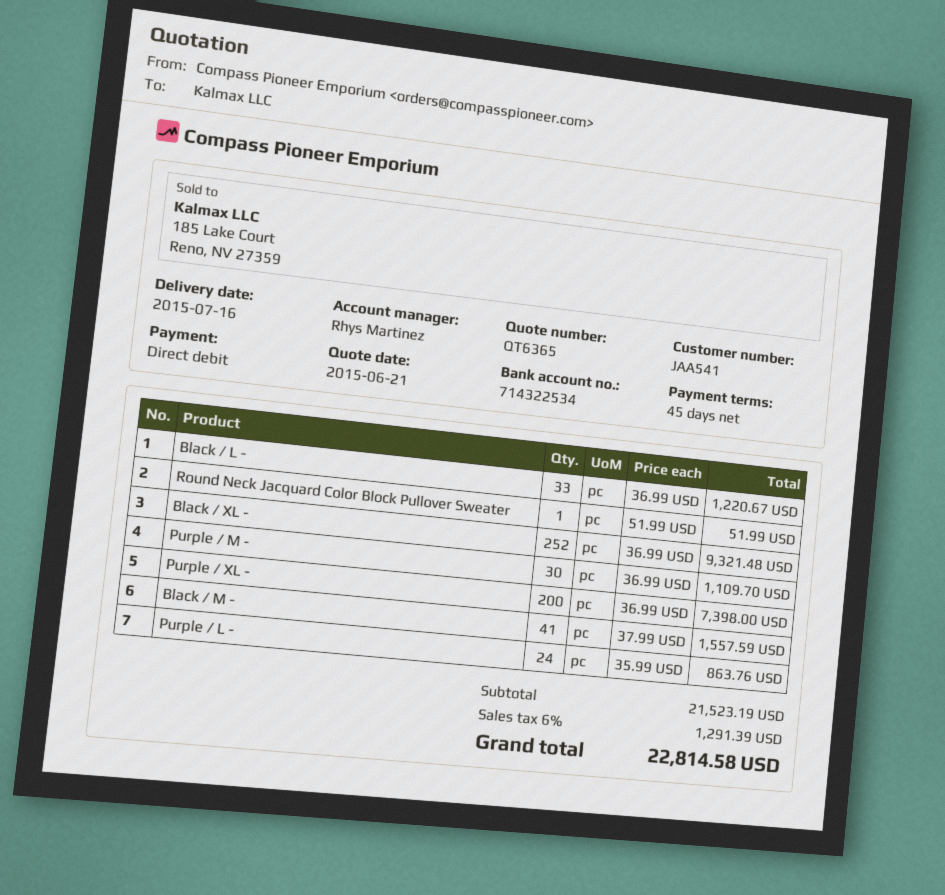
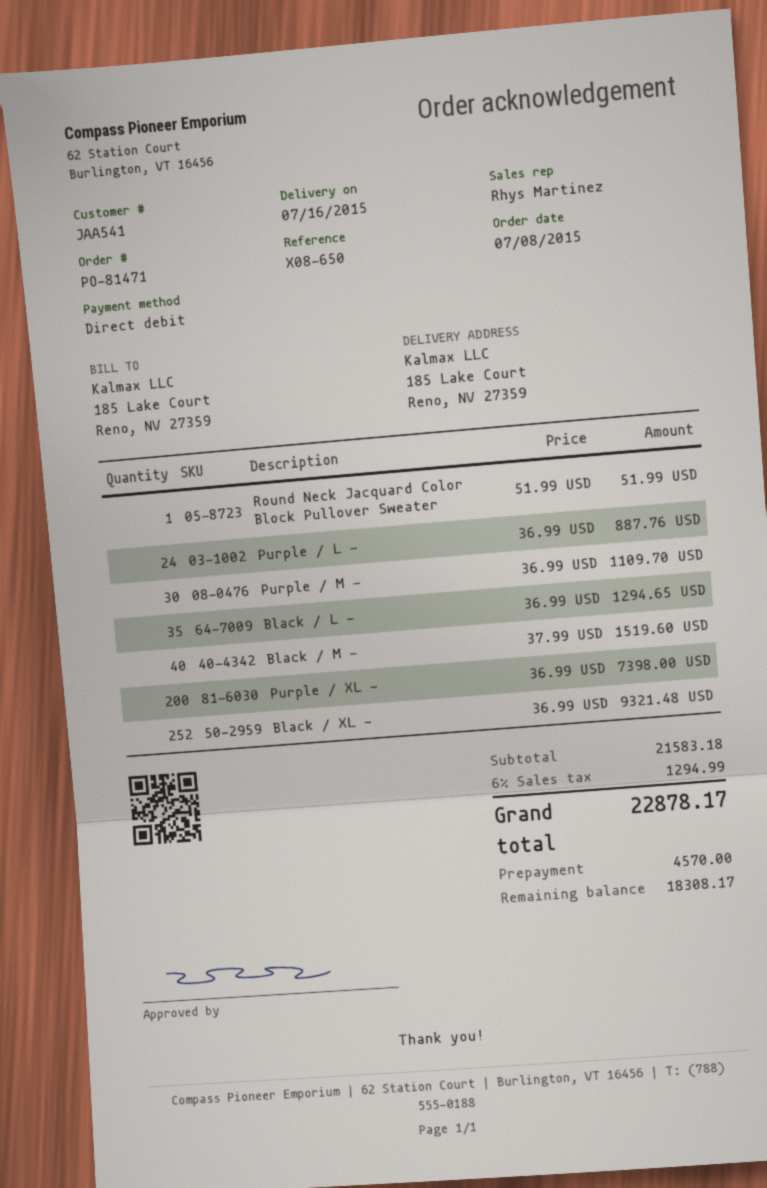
Black / L -: 33 x 36.99 = 1220.67 -> 35 x 36.99 = 1294.65
Black / M -: 41 x 37.99 = 1557.59 -> 40 x 37.99 = 1519.60
Purple / L -: 24 x 35.99 = 863.76 -> 24 x 36.99 = 887.76
subtotal: 21523.19 -> 21583.18
tax: 6% = 1291.39 -> 6% = 1294.99
total: 22814.58 -> 22878.17

